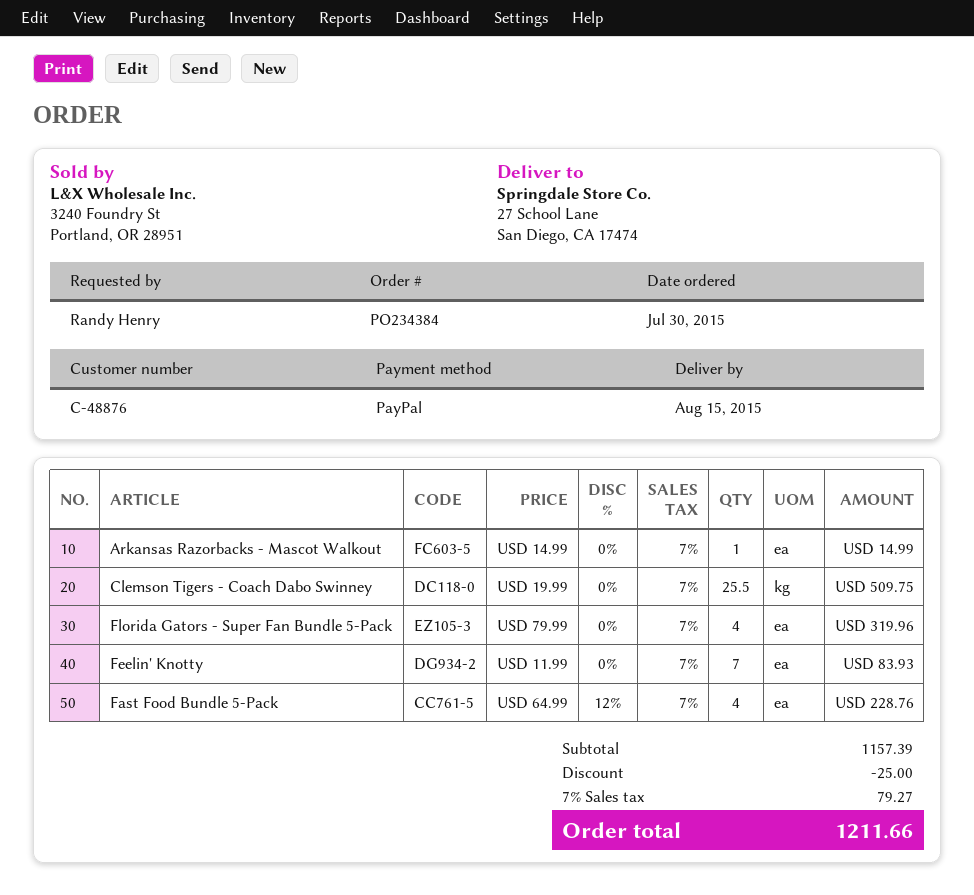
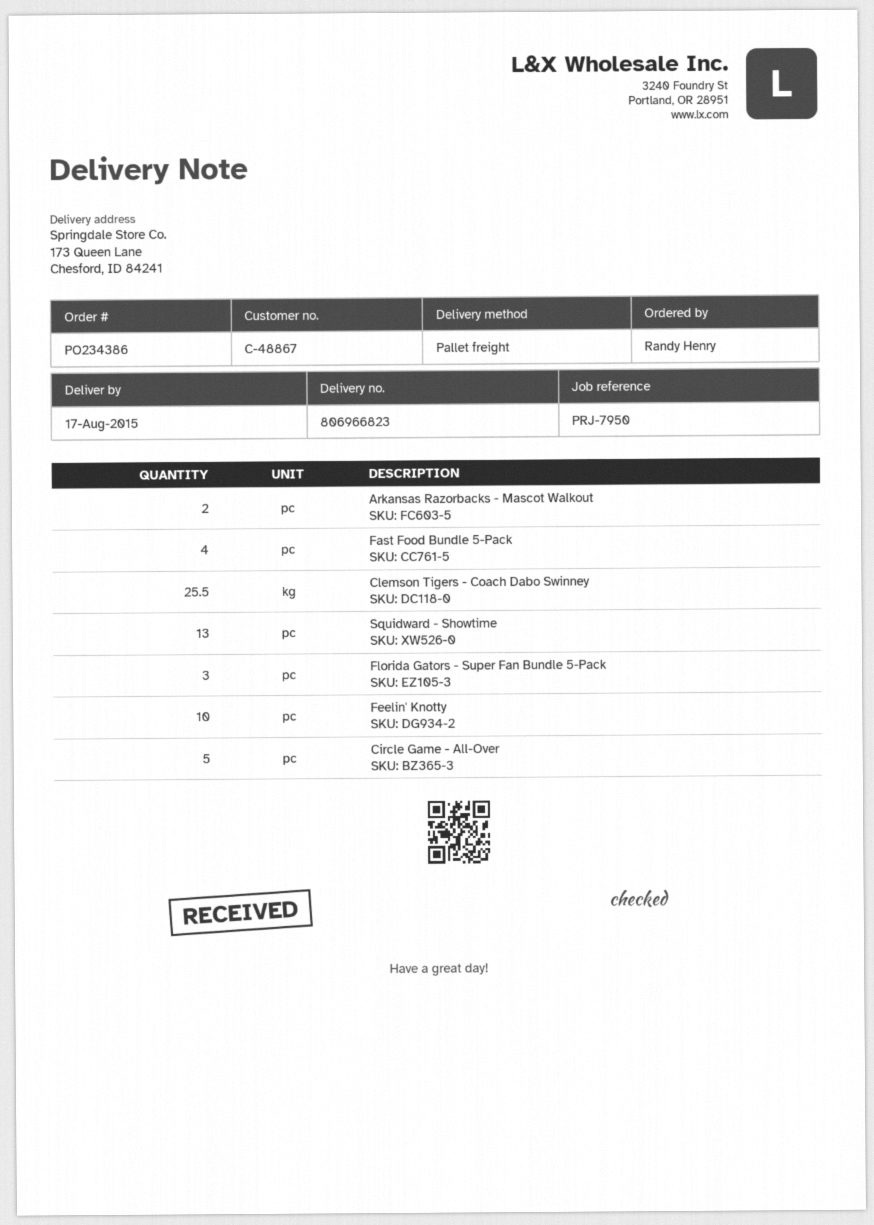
order number: PO234384 -> PO234386
delivery date: 2015-08-15 -> 2015-08-17
customer number: C-48876 -> C-48867
ship to: 27 School Lane, San Diego, CA 17474 -> 173 Queen Lane, Chesford, ID 84241
Arkansas Razorbacks - Mascot Walkout: 1 -> 2
Florida Gators - Super Fan Bundle 5-Pack: 4 -> 3
Feelin' Knotty: 7 -> 10
Squidward - Showtime: none -> 13
Circle Game - All-Over: none -> 5

